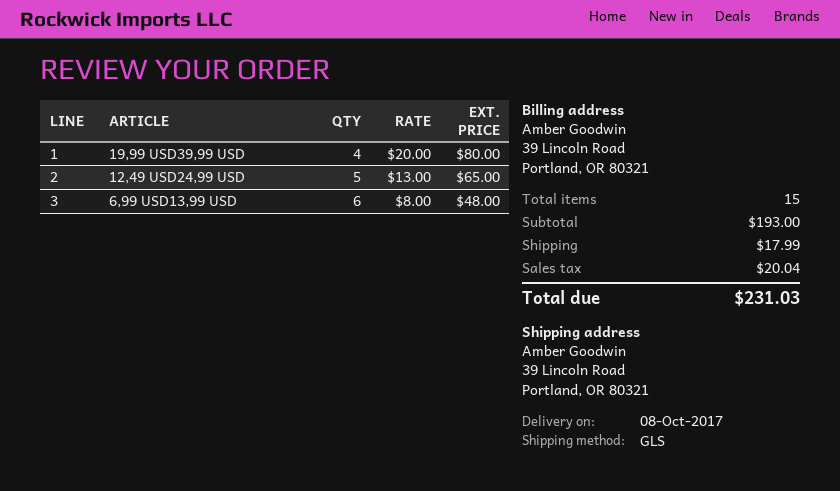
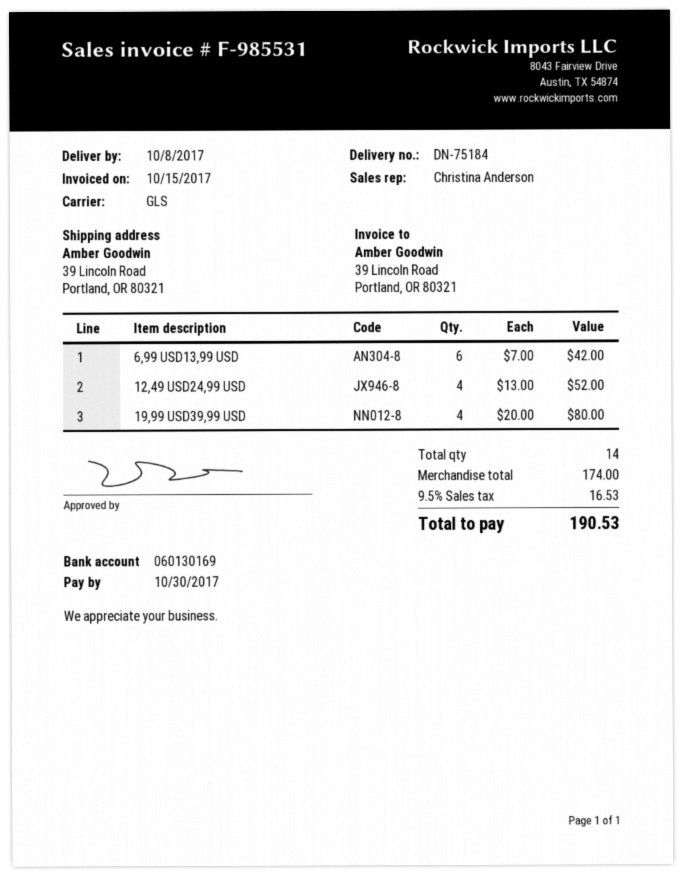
12,49 USD24,99 USD: 5 x 13.00 = 65.00 -> 4 x 13.00 = 52.00
6,99 USD13,99 USD: 6 x 8.00 = 48.00 -> 6 x 7.00 = 42.00
total quantity: 15 -> 14
subtotal: 193.00 -> 174.00
shipping: 17.99 -> none
tax: 20.04 -> 16.53
total: 231.03 -> 190.53

